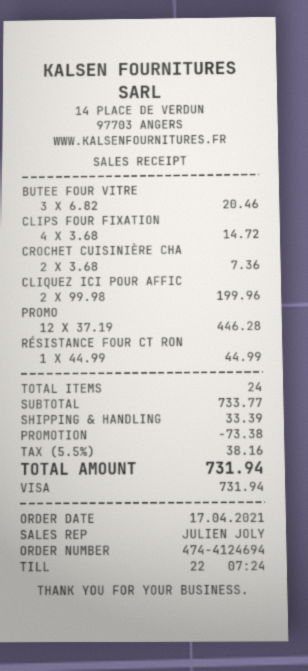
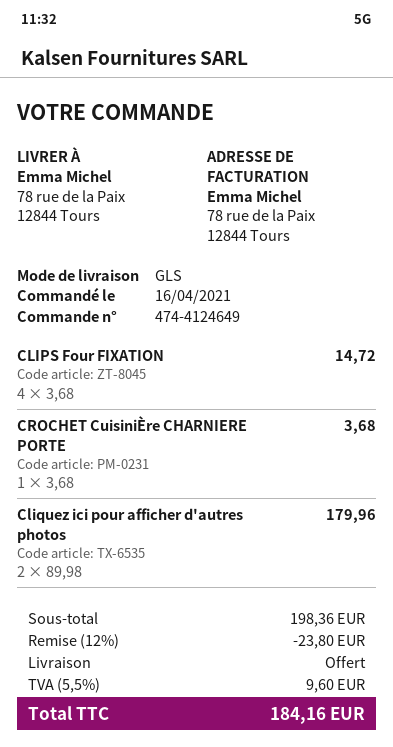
order number: 474-4124694 -> 474-4124649
order date: 2021-04-17 -> 2021-04-16
BUTEE FOUR VITRE: 3 x 6.82 = 20.46 -> none
CROCHET CUISINIÈRE CHA: 2 x 3.68 = 7.36 -> 1 x 3.68 = 3.68
CLIQUEZ ICI POUR AFFIC: 2 x 99.98 = 199.96 -> 2 x 89.98 = 179.96
PROMO: 12 x 37.19 = 446.28 -> none
RÉSISTANCE FOUR CT RON: 1 x 44.99 = 44.99 -> none
subtotal: 733.77 -> 198.36
discount: 73.38 -> 23.80
shipping: 33.39 -> 0.00
tax: 5.5% = 38.16 -> 5.5% = 9.60
total: 731.94 -> 184.16

